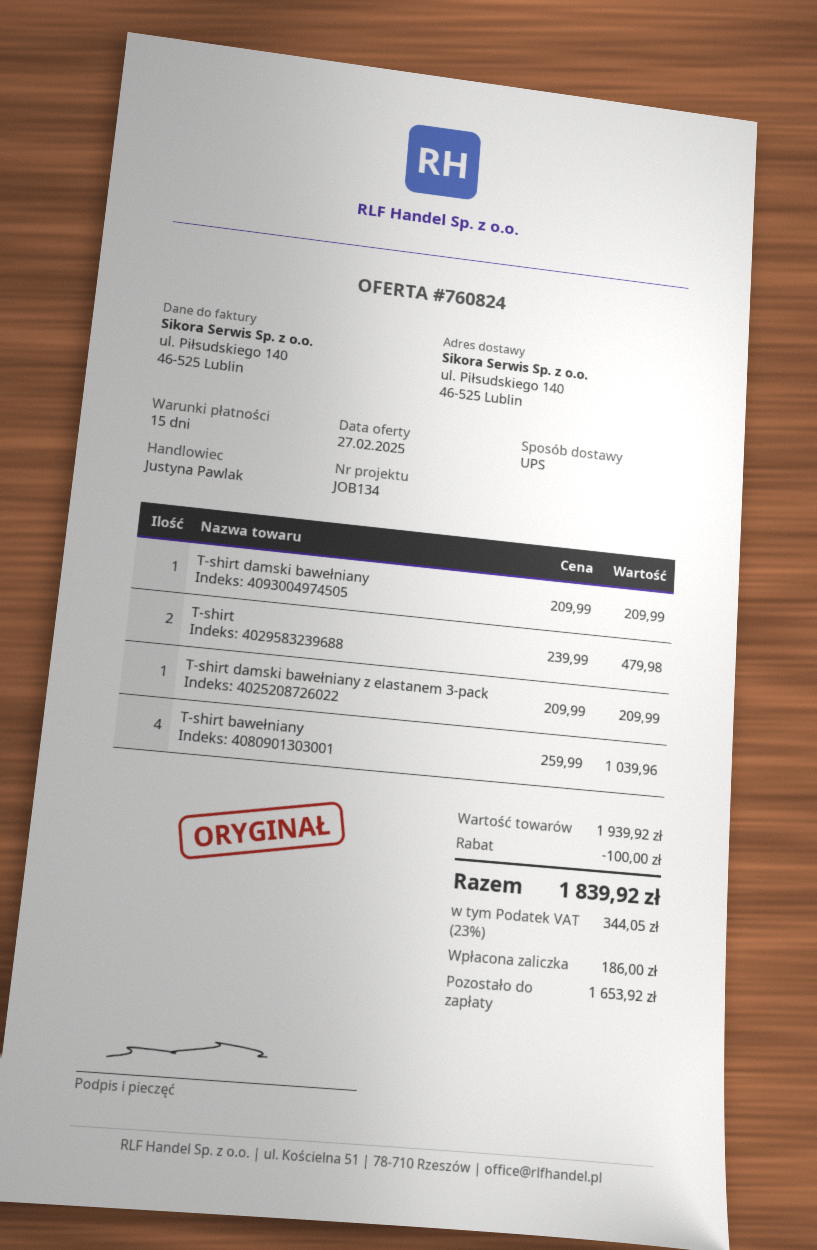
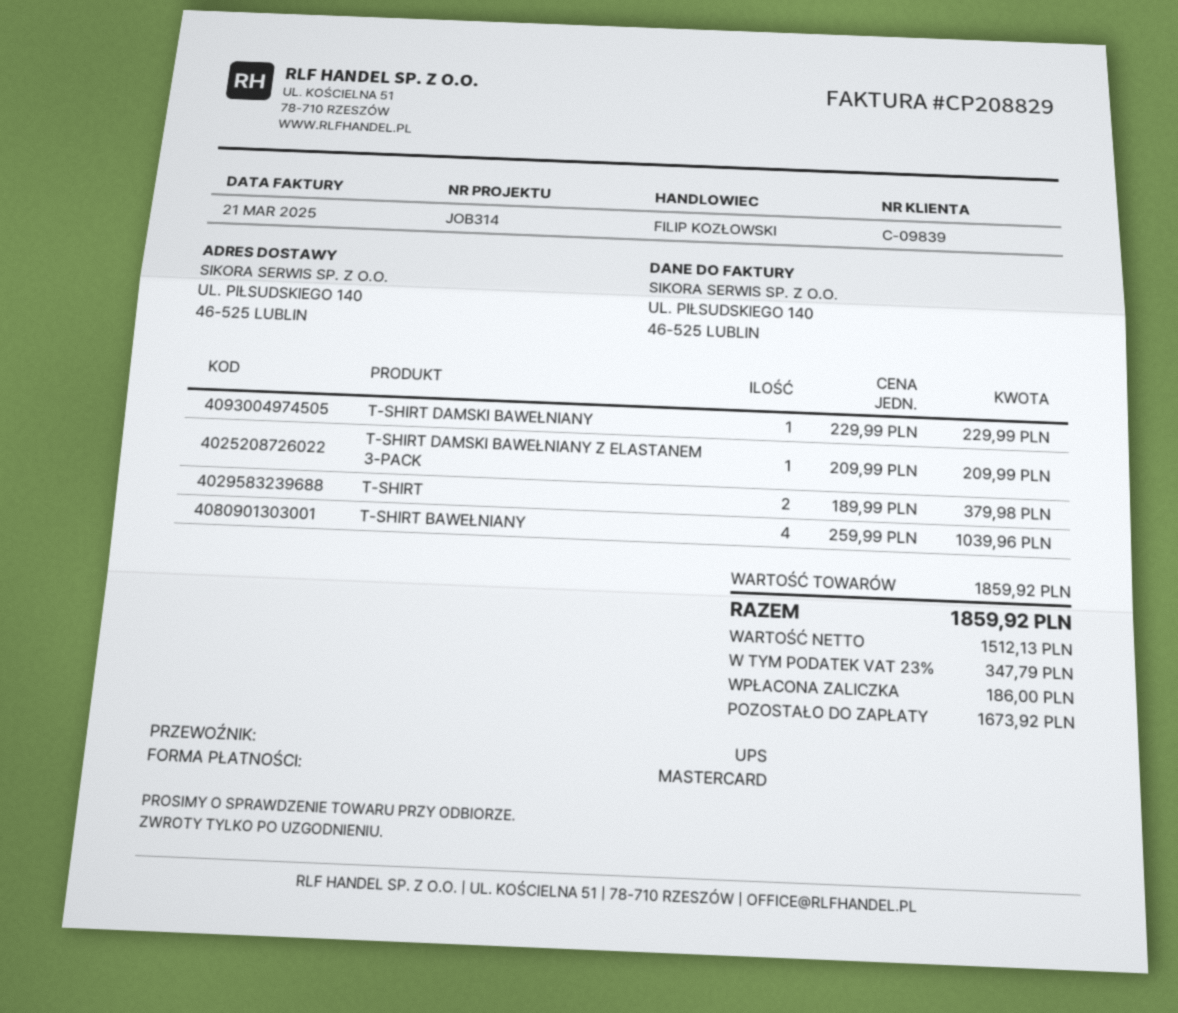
reference: JOB134 -> JOB314
sales rep: Justyna Pawlak -> FILIP KOZŁOWSKI
T-shirt damski bawełniany: 1 x 209.99 = 209.99 -> 1 x 229.99 = 229.99
T-shirt: 2 x 239.99 = 479.98 -> 2 x 189.99 = 379.98
subtotal: 1939.92 -> 1859.92
discount: 100.00 -> none
tax: 23% = 344.05 -> 23% = 347.79
total: 1839.92 -> 1859.92
balance: 1653.92 -> 1673.92

